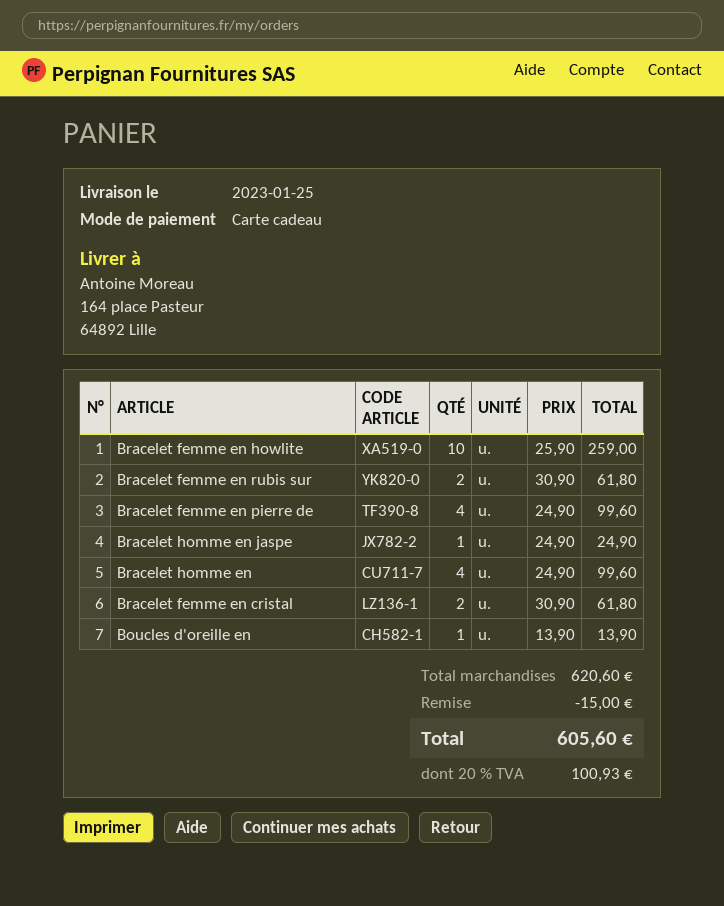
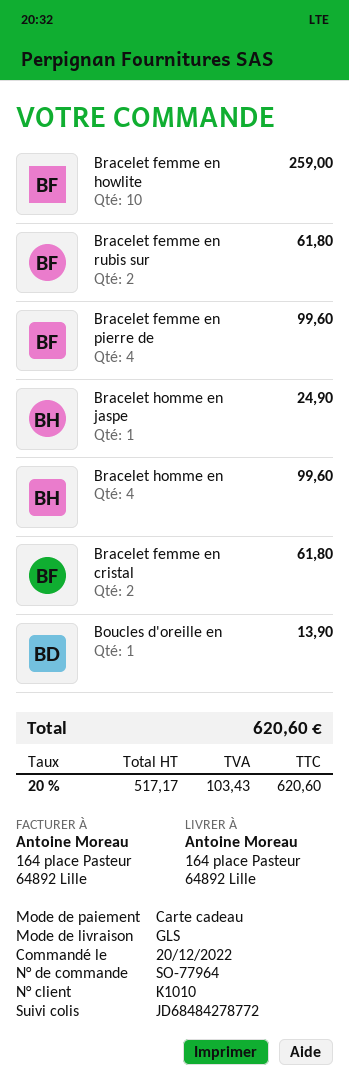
discount: 15.00 -> none
tax: 20% = 100.93 -> 20% = 103.43
total: 605.60 -> 620.60

